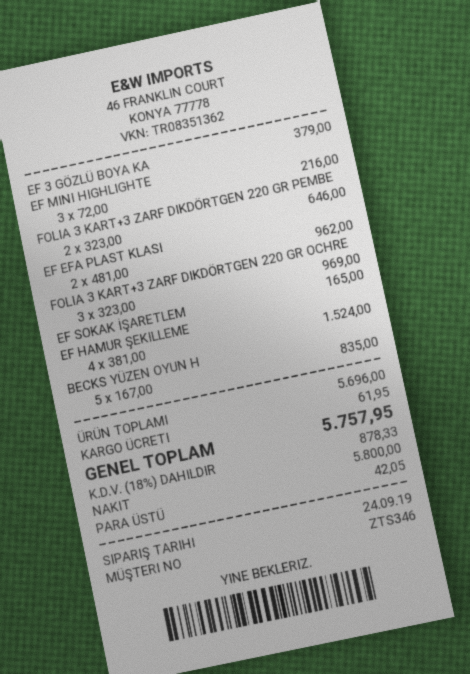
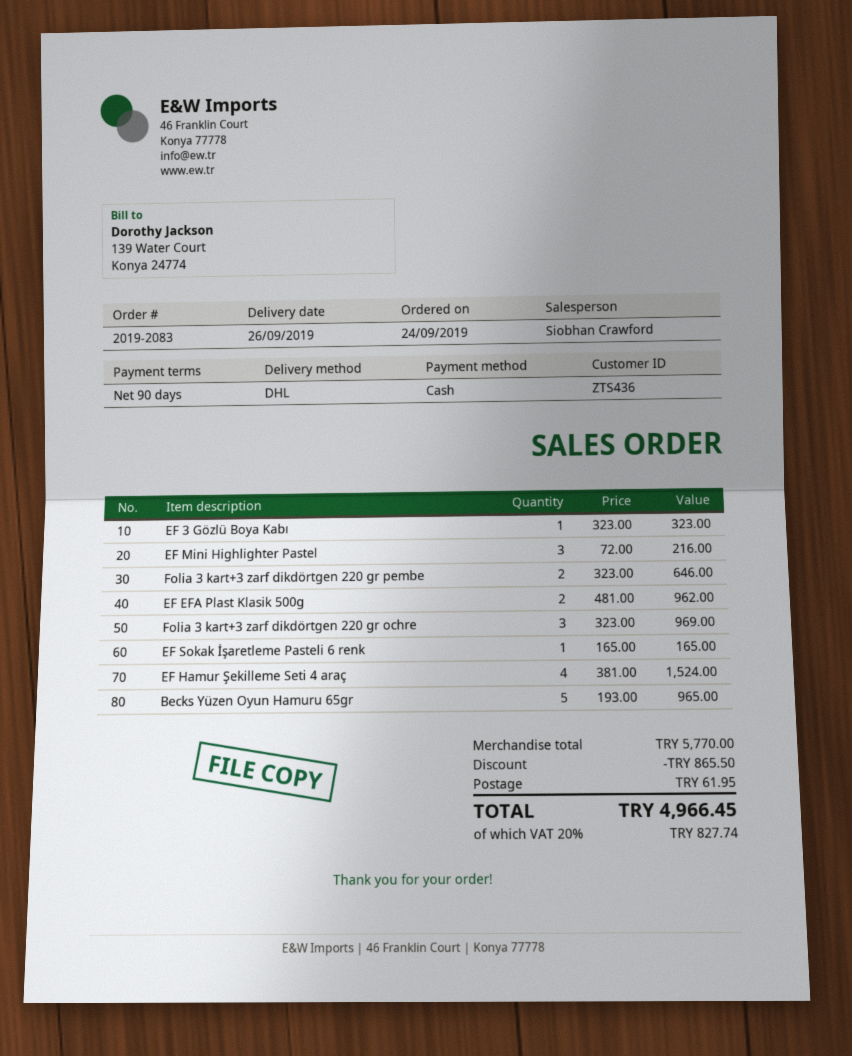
customer number: ZTS346 -> ZTS436
EF 3 GÖZLÜ BOYA KA: 1 x 379.00 = 379.00 -> 1 x 323.00 = 323.00
BECKS YÜZEN OYUN H: 5 x 167.00 = 835.00 -> 5 x 193.00 = 965.00
subtotal: 5696.00 -> 5770.00
discount: none -> 865.50
tax: 18% = 878.33 -> 20% = 827.74
total: 5757.95 -> 4966.45

